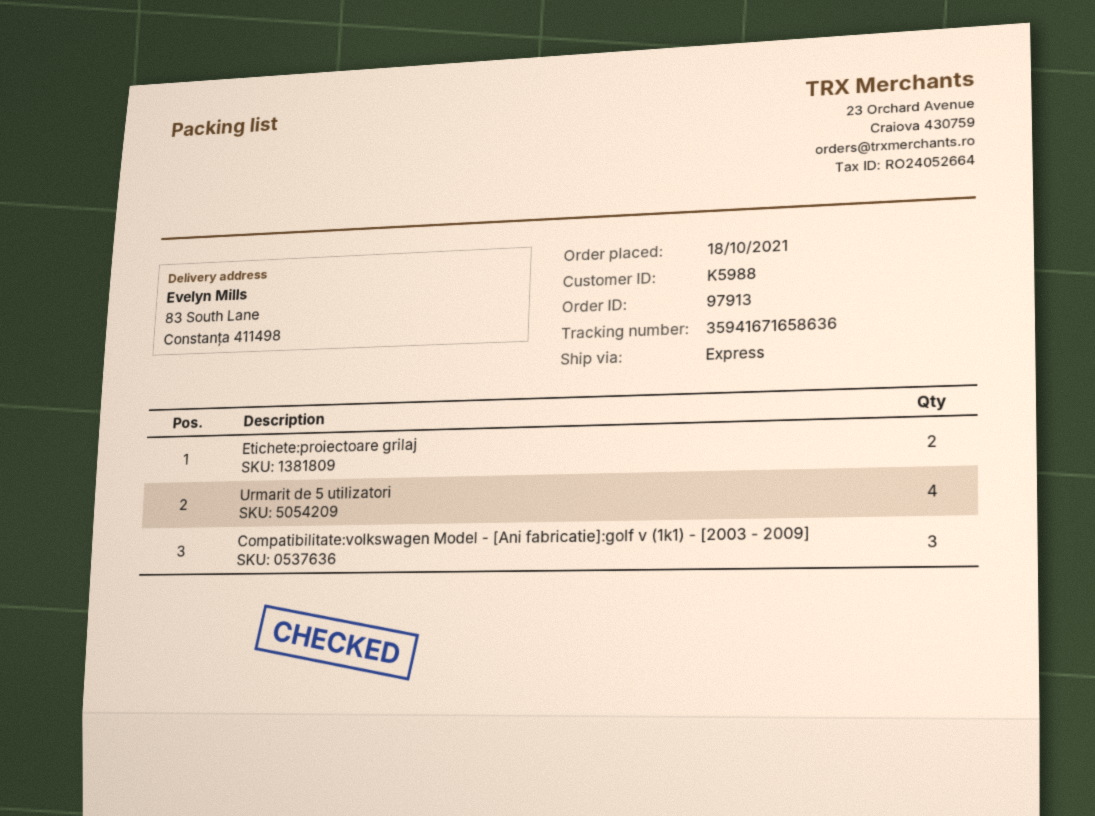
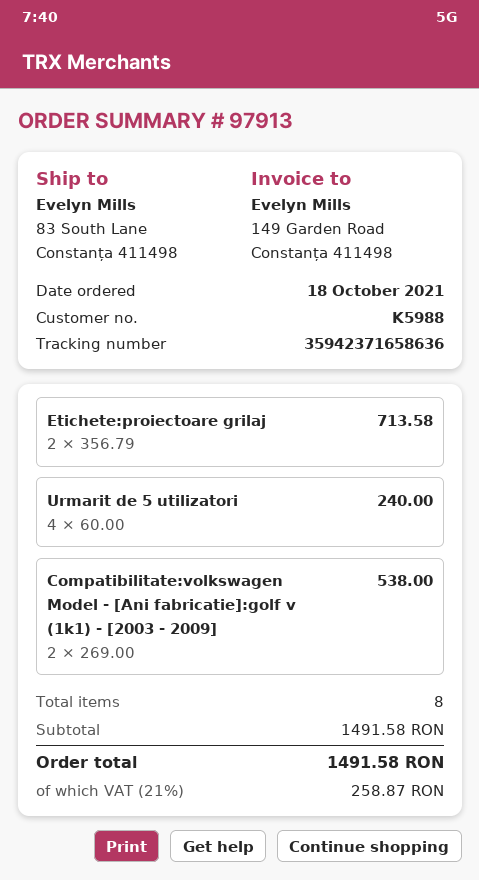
tracking number: 35941671658636 -> 35942371658636
Compatibilitate:volkswagen Model - [Ani fabricatie]:golf v (1k1) - [2003 - 2009]: 3 -> 2

